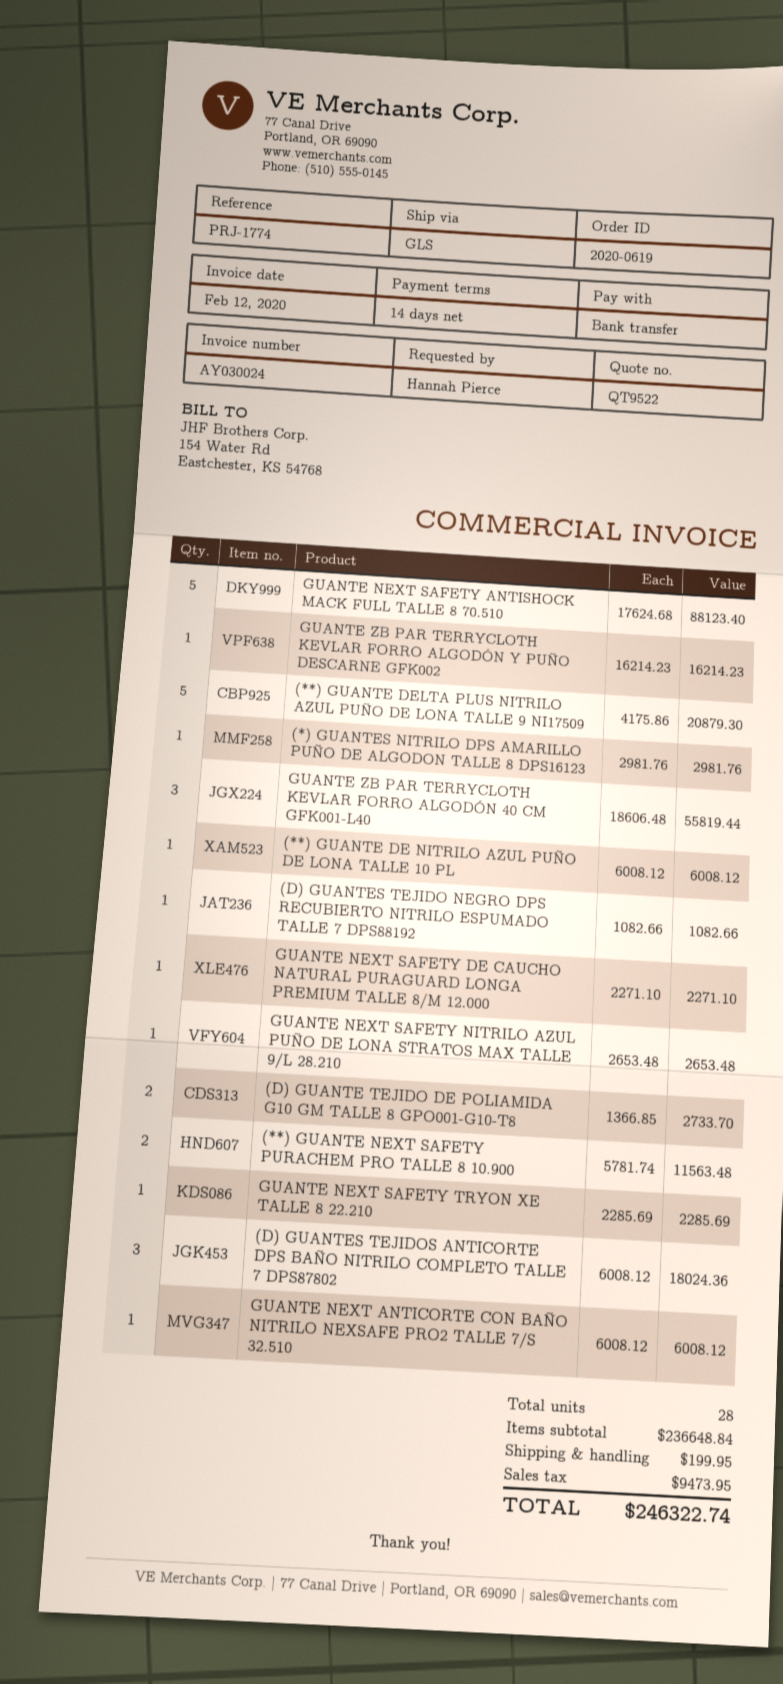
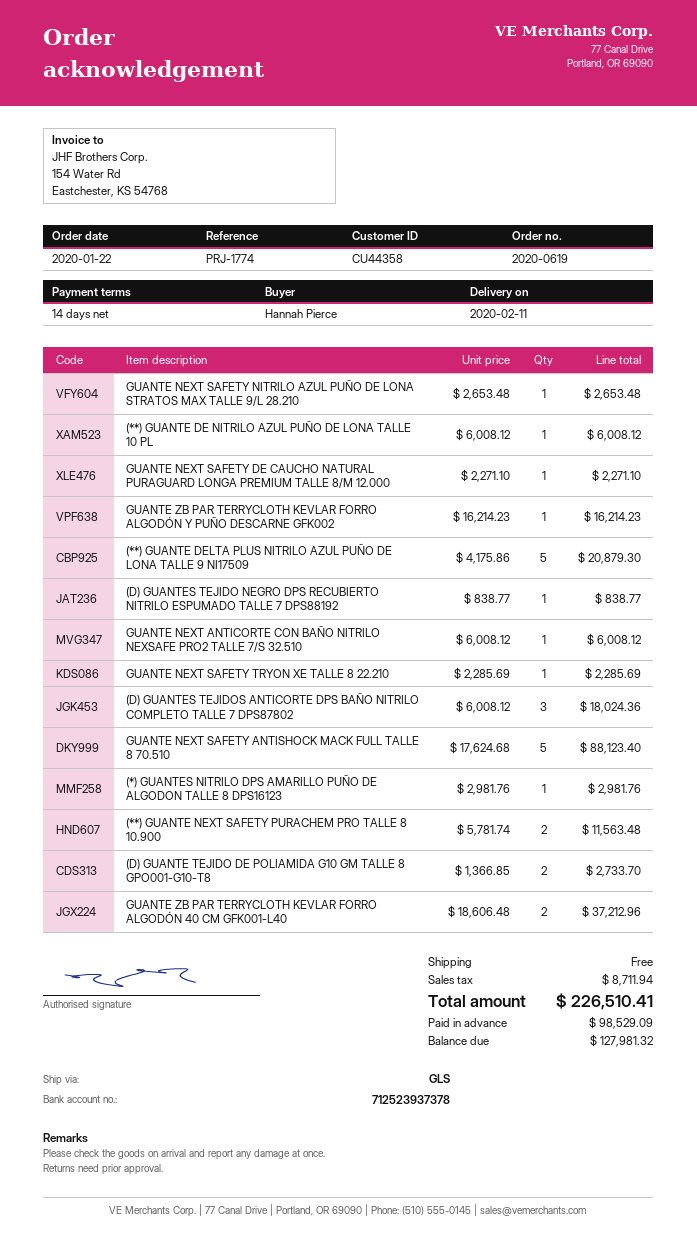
GUANTE ZB PAR TERRYCLOTH KEVLAR FORRO ALGODÓN 40 CM GFK001-L40: 3 x 18606.48 = 55819.44 -> 2 x 18606.48 = 37212.96
(D) GUANTES TEJIDO NEGRO DPS RECUBIERTO NITRILO ESPUMADO TALLE 7 DPS88192: 1 x 1082.66 = 1082.66 -> 1 x 838.77 = 838.77
shipping: 199.95 -> 0.00
tax: 9473.95 -> 8711.94
total: 246322.74 -> 226510.41

